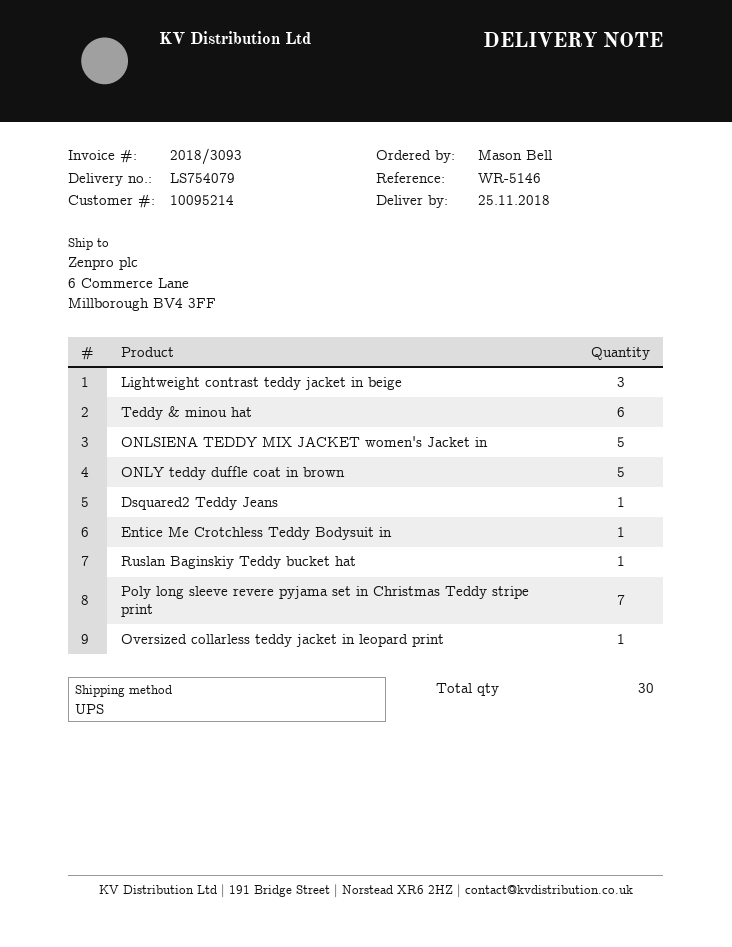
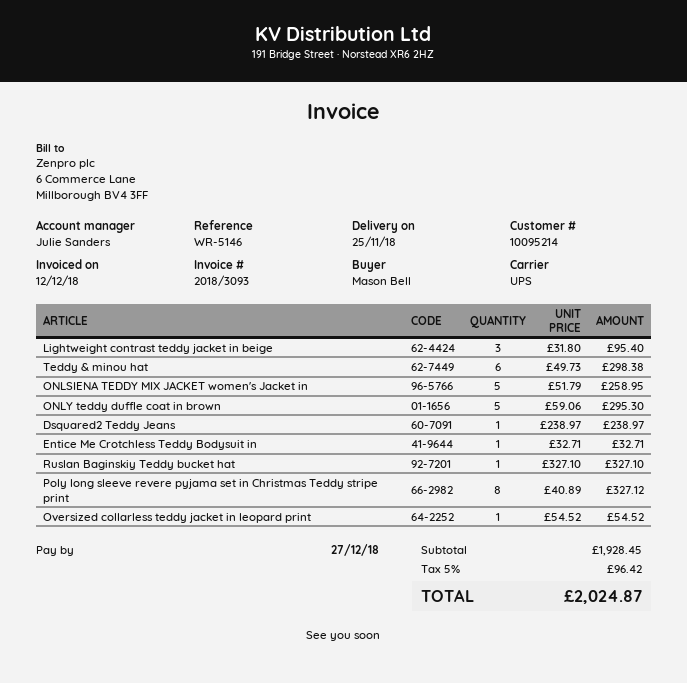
Poly long sleeve revere pyjama set in Christmas Teddy stripe print: 7 -> 8

